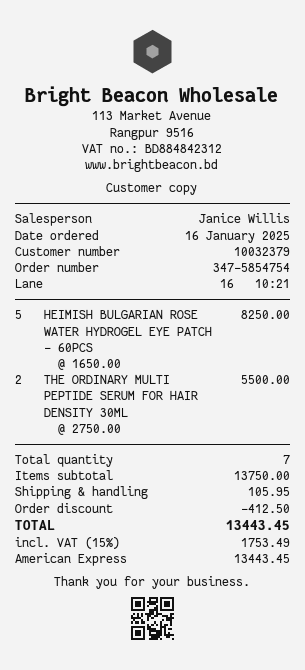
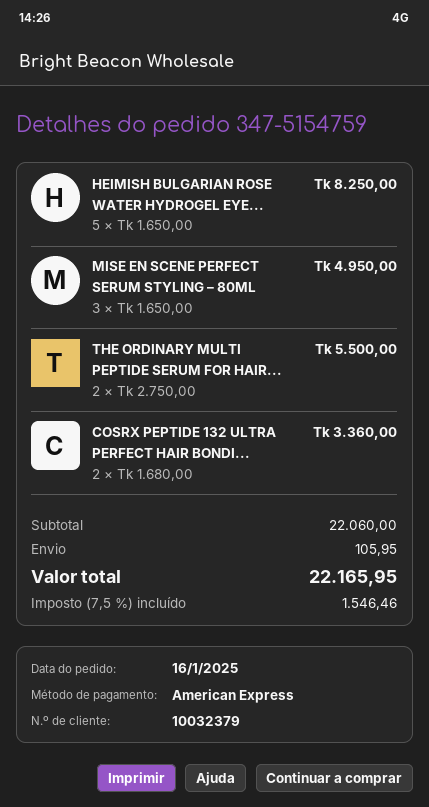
order number: 347-5854754 -> 347-5154759
MISE EN SCENE PERFECT SERUM STYLING – 80ML: none -> 3 x 1650.00 = 4950.00
COSRX PEPTIDE 132 ULTRA PERFECT HAIR BONDI...: none -> 2 x 1680.00 = 3360.00
subtotal: 13750.00 -> 22060.00
discount: 412.50 -> none
tax: 15% = 1753.49 -> 7.5% = 1546.46
total: 13443.45 -> 22165.95

